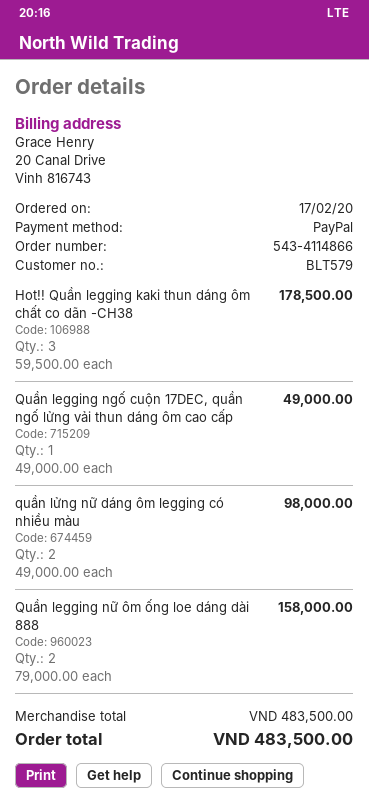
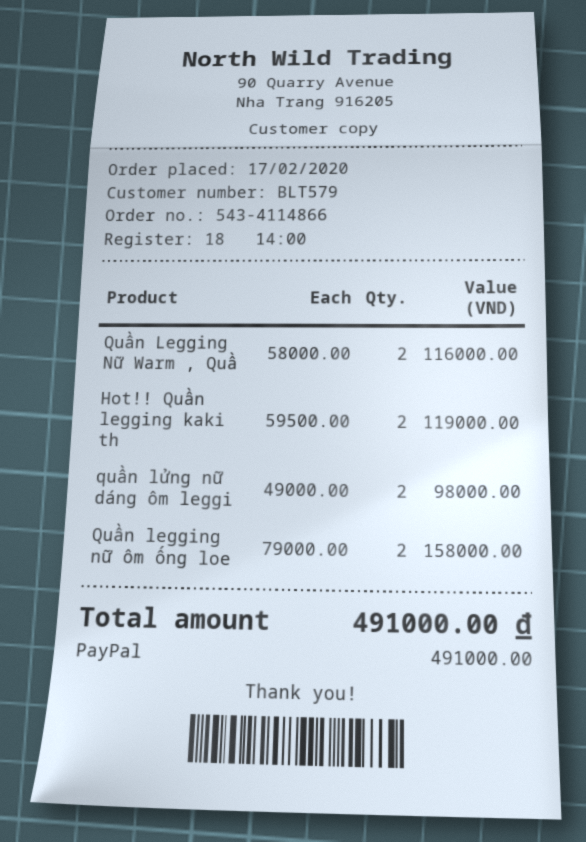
Hot!! Quần legging kaki thun dáng ôm chất co dãn -CH38: 3 x 59500.00 = 178500.00 -> 2 x 59500.00 = 119000.00
Quần legging ngố cuộn 17DEC, quần ngố lửng vải thun dáng ôm cao cấp: 1 x 49000.00 = 49000.00 -> none
Quần Legging Nữ Warm , Quầ: none -> 2 x 58000.00 = 116000.00
total: 483500.00 -> 491000.00

